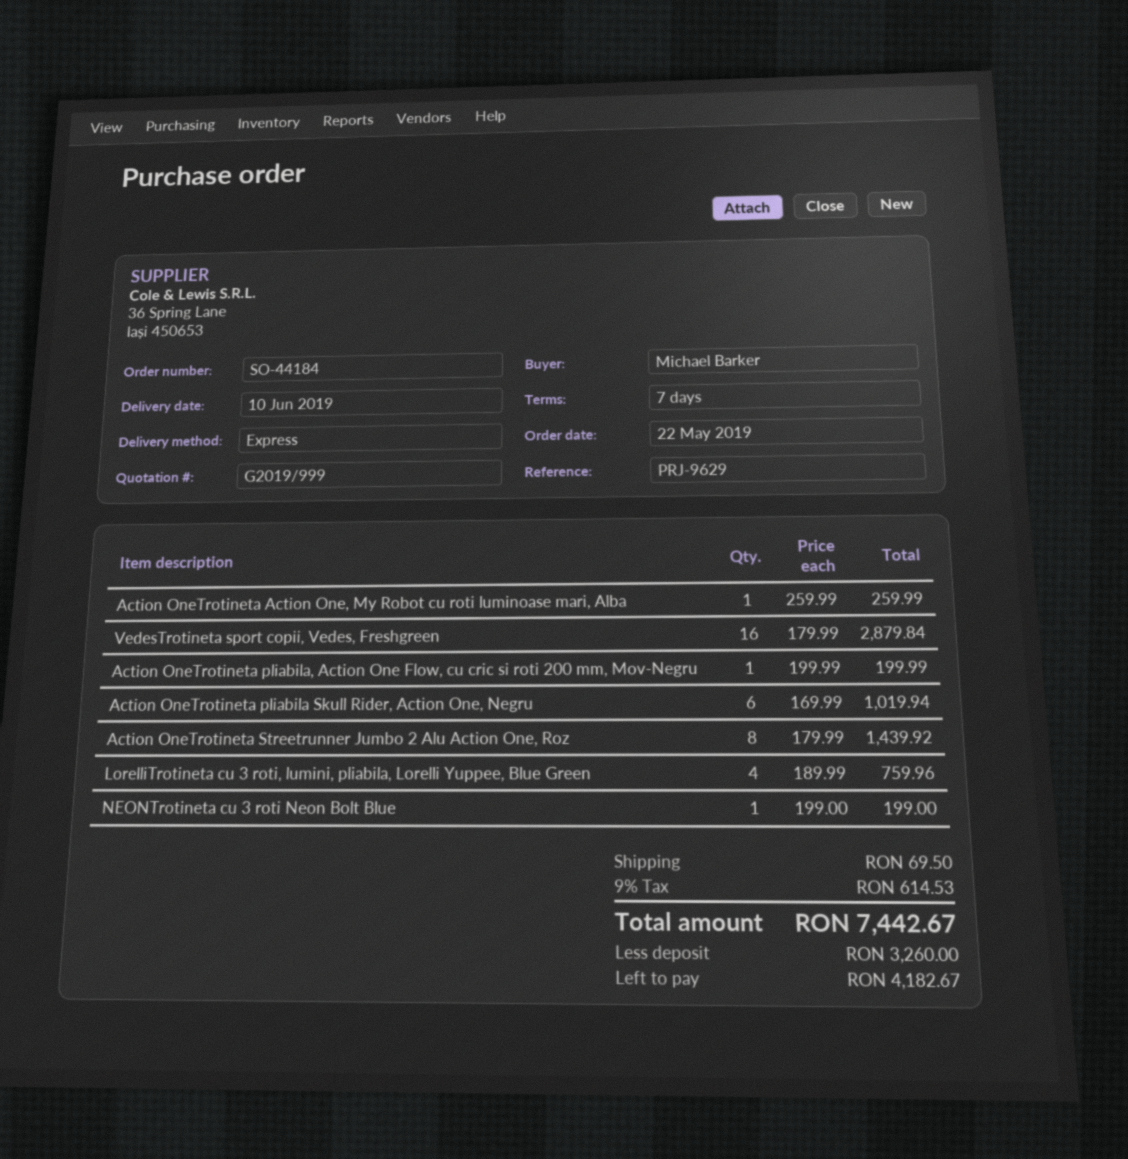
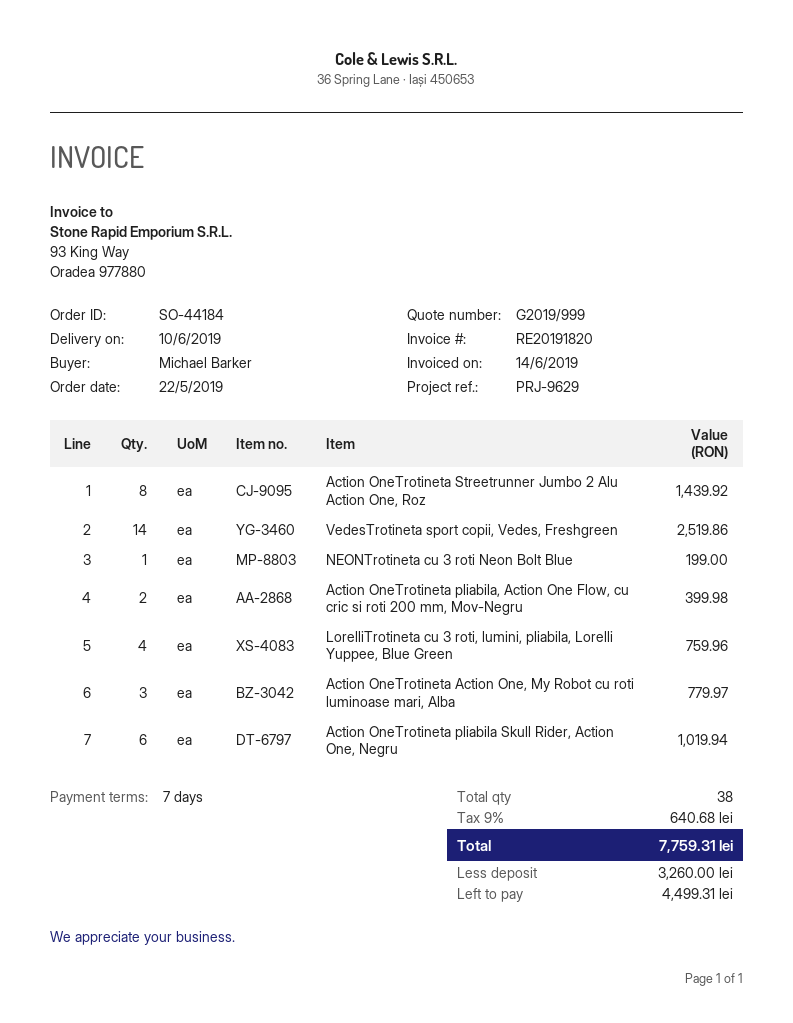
Action OneTrotineta Action One, My Robot cu roti luminoase mari, Alba: 1 for 259.99 -> 3 for 779.97
VedesTrotineta sport copii, Vedes, Freshgreen: 16 for 2879.84 -> 14 for 2519.86
Action OneTrotineta pliabila, Action One Flow, cu cric si roti 200 mm, Mov-Negru: 1 for 199.99 -> 2 for 399.98
shipping: 69.50 -> none
tax: 9% = 614.53 -> 9% = 640.68
total: 7442.67 -> 7759.31
balance: 4182.67 -> 4499.31

